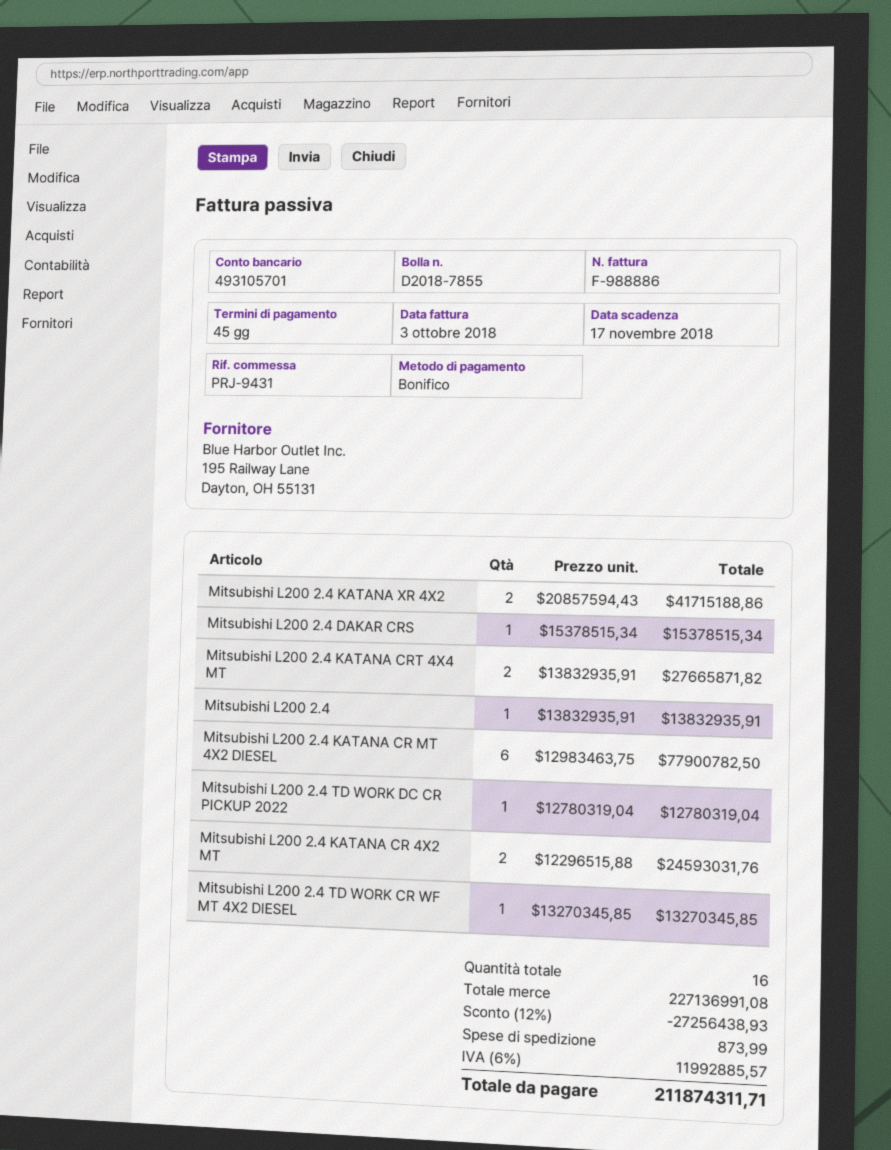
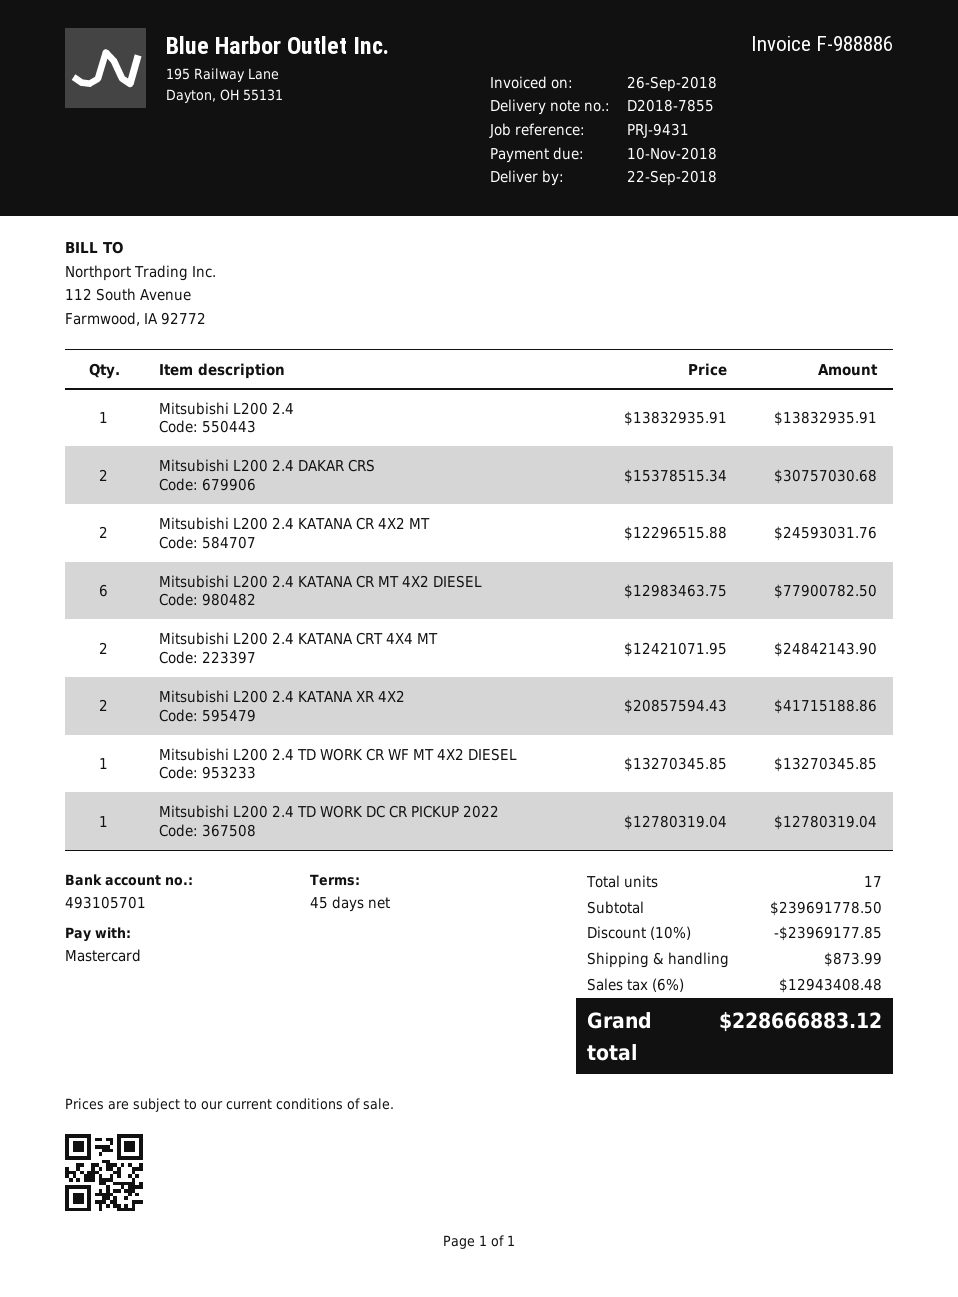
invoice date: 2018-10-03 -> 2018-09-26
due date: 2018-11-17 -> 2018-11-10
payment method: bank transfer -> Mastercard
Mitsubishi L200 2.4 DAKAR CRS: 1 x 15378515.34 = 15378515.34 -> 2 x 15378515.34 = 30757030.68
Mitsubishi L200 2.4 KATANA CRT 4X4 MT: 2 x 13832935.91 = 27665871.82 -> 2 x 12421071.95 = 24842143.90
total quantity: 16 -> 17
subtotal: 227136991.08 -> 239691778.50
discount: 12% = 27256438.93 -> 10% = 23969177.85
tax: 6% = 11992885.57 -> 6% = 12943408.48
total: 211874311.71 -> 228666883.12

